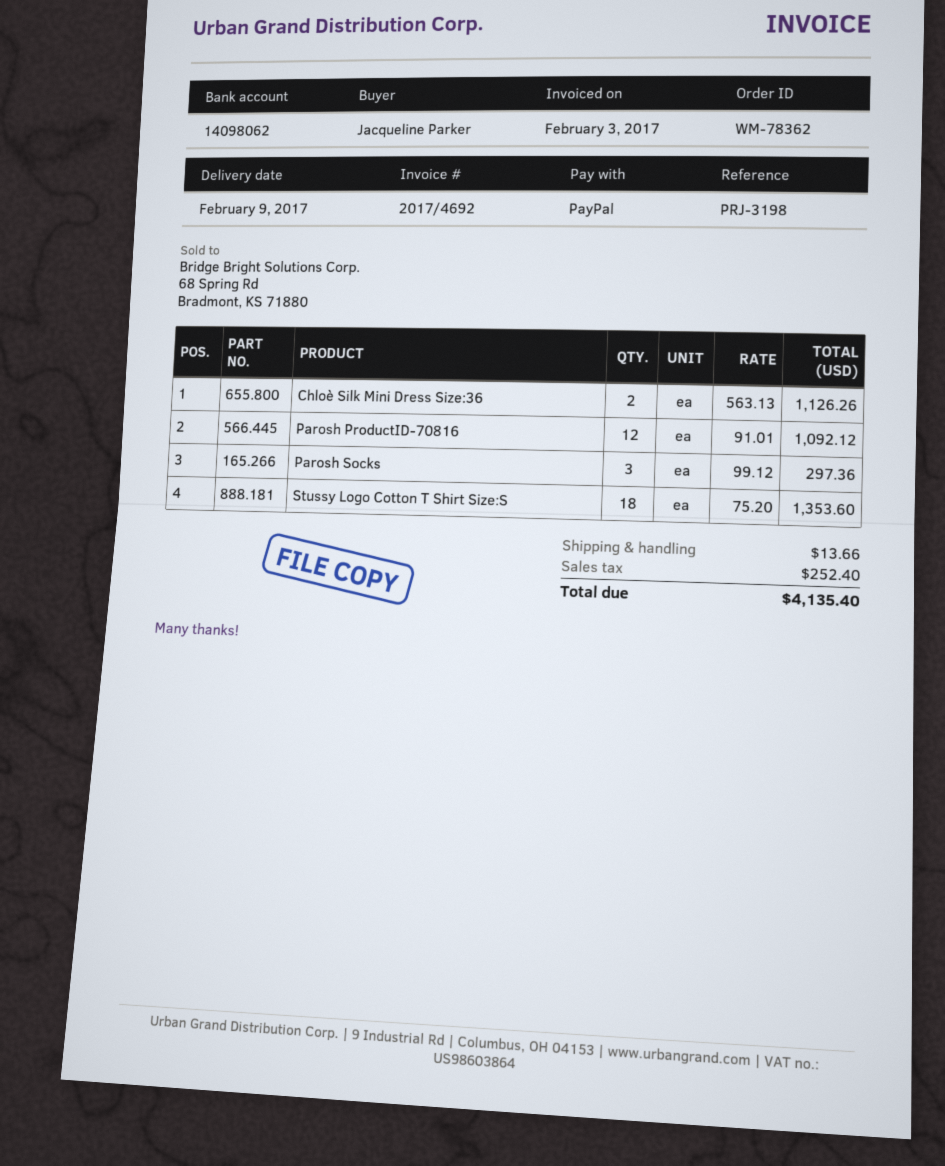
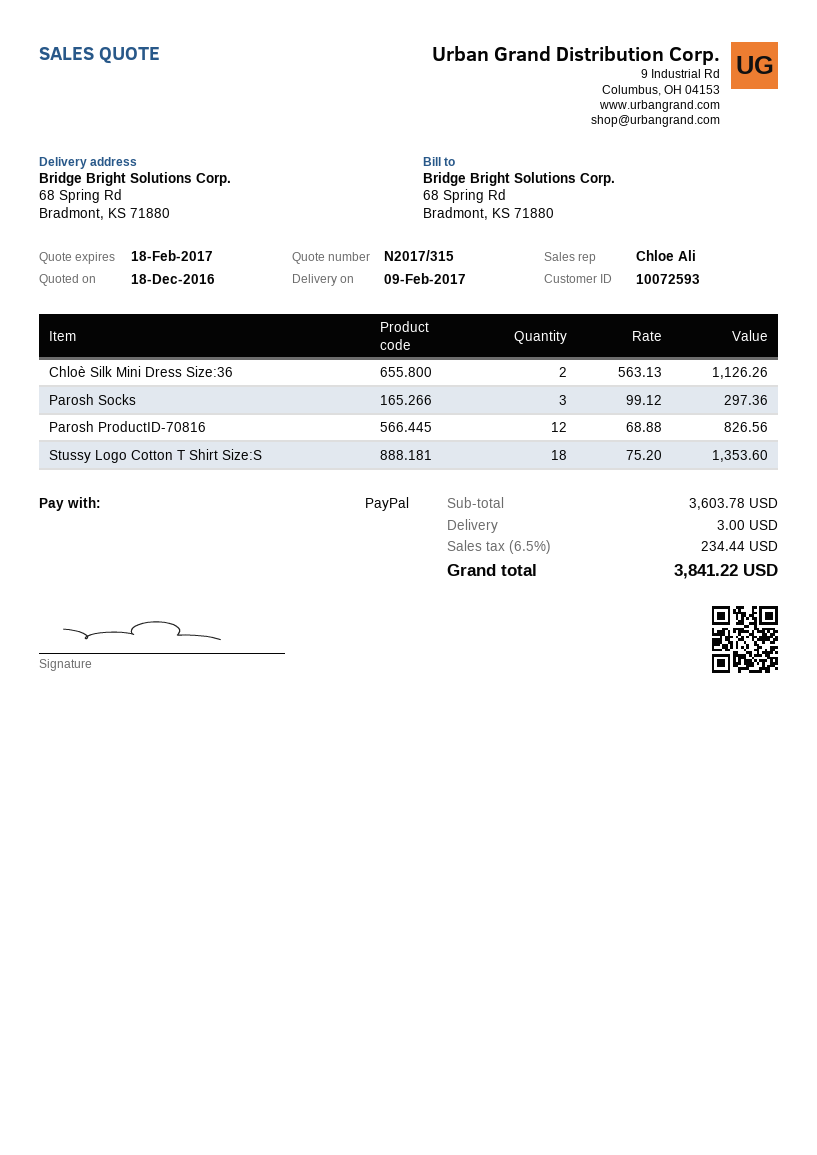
Parosh ProductID-70816: 12 x 91.01 = 1092.12 -> 12 x 68.88 = 826.56
shipping: 13.66 -> 3.00
tax: 252.40 -> 234.44
total: 4135.40 -> 3841.22

